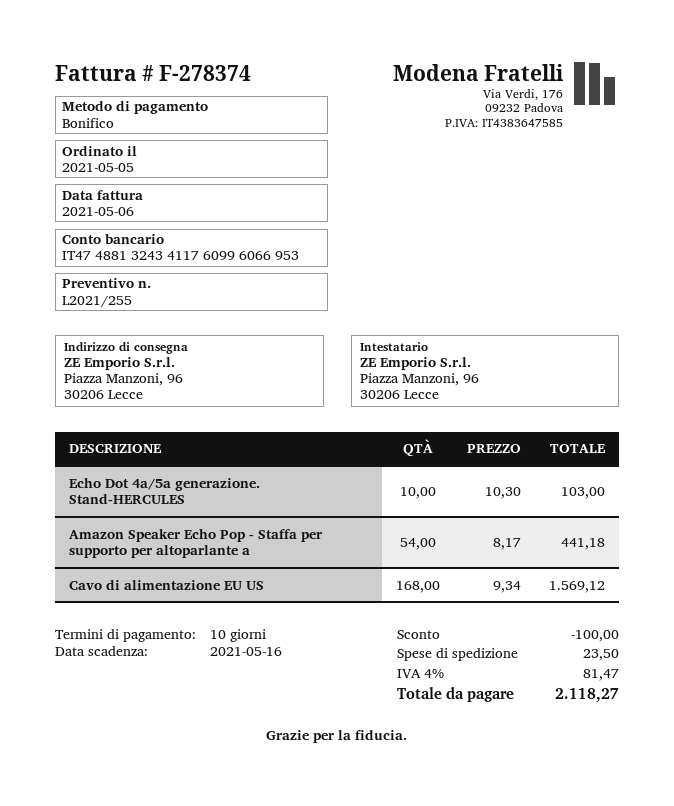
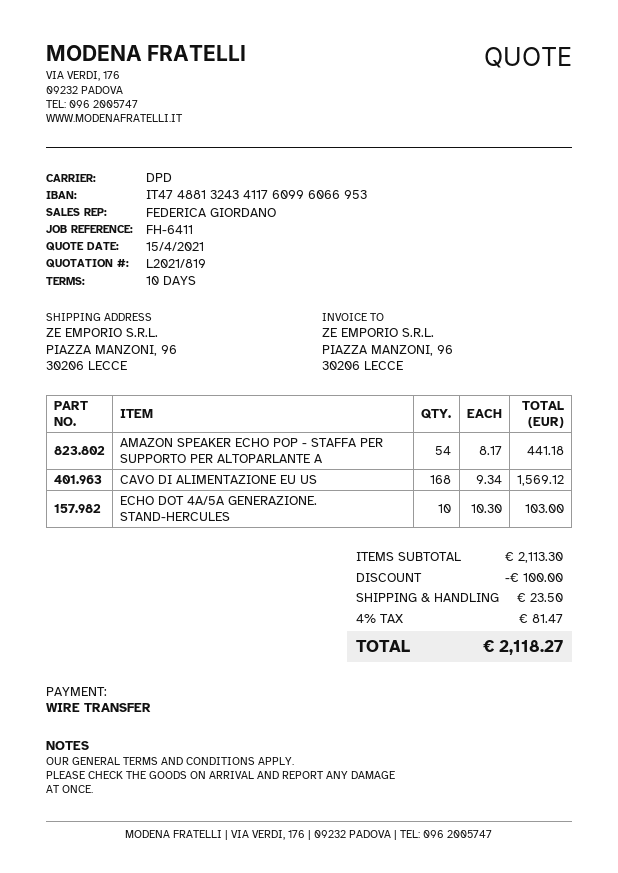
quote number: L2021/255 -> L2021/819

